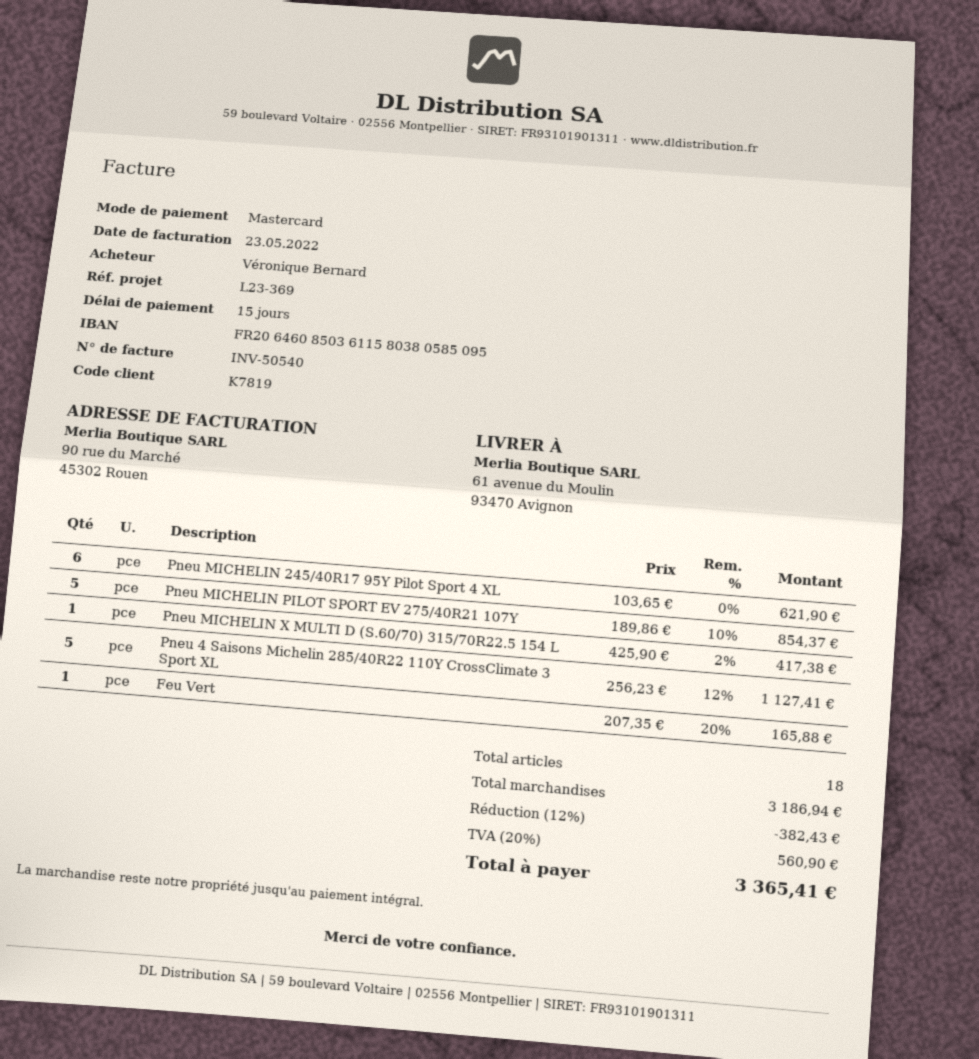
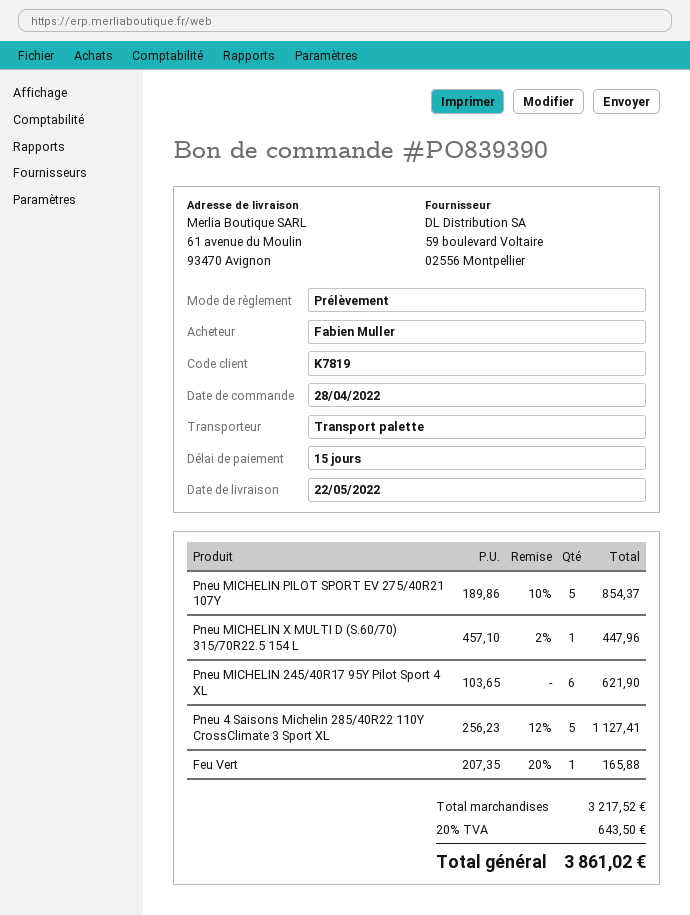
ordered by: Véronique Bernard -> Fabien Muller
payment method: Mastercard -> direct debit
Pneu MICHELIN X MULTI D (S.60/70) 315/70R22.5 154 L: 1 x 425.90 - 2% = 417.38 -> 1 x 457.10 - 2% = 447.96
subtotal: 3186.94 -> 3217.52
discount: 12% = 382.43 -> none
tax: 20% = 560.90 -> 20% = 643.50
total: 3365.41 -> 3861.02

